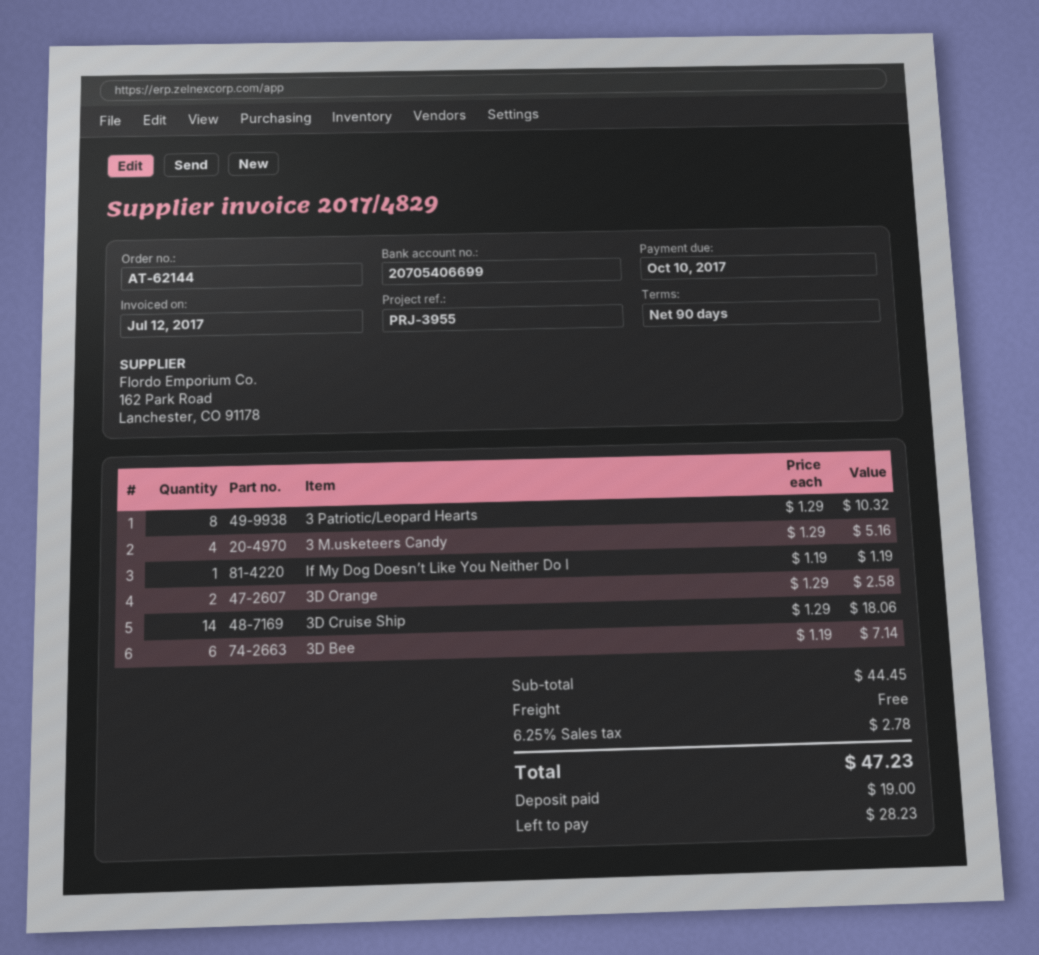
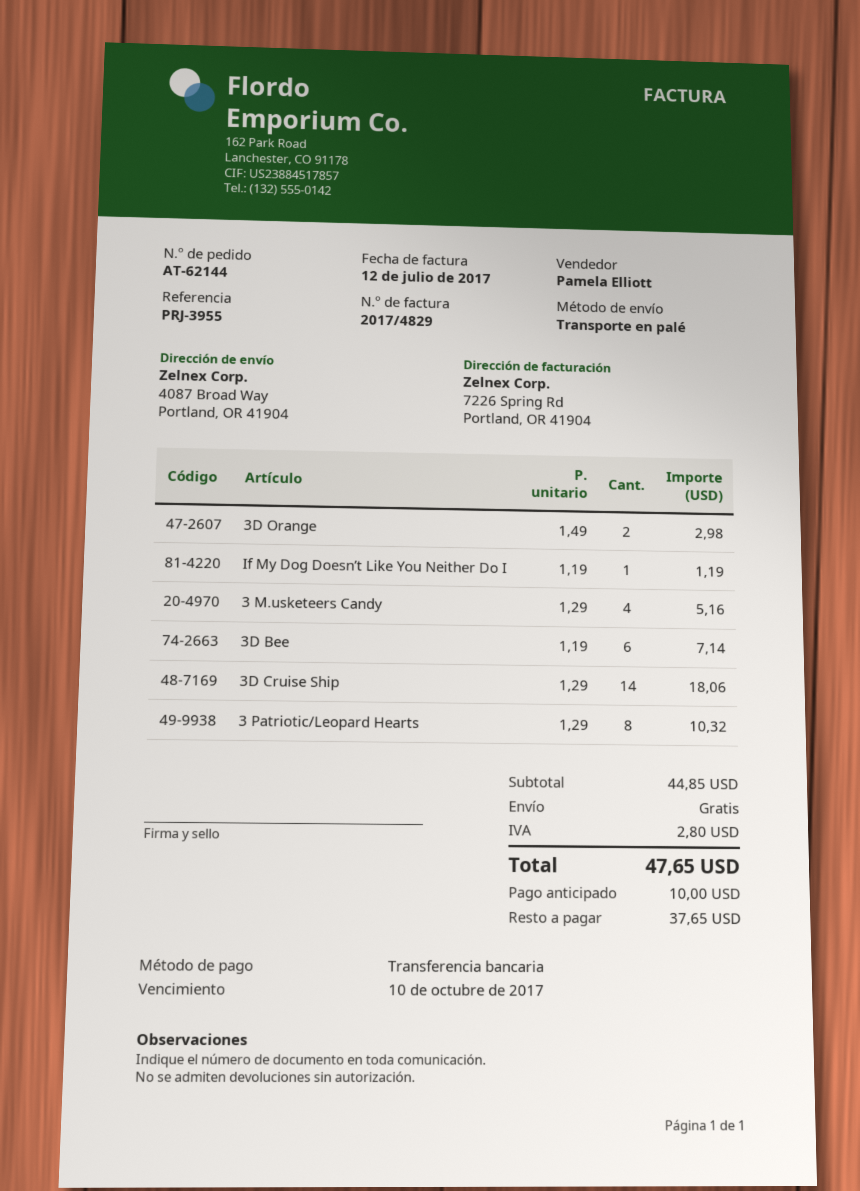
3D Orange: 2 x 1.29 = 2.58 -> 2 x 1.49 = 2.98
subtotal: 44.45 -> 44.85
tax: 2.78 -> 2.80
total: 47.23 -> 47.65
deposit: 19.00 -> 10.00
balance: 28.23 -> 37.65

